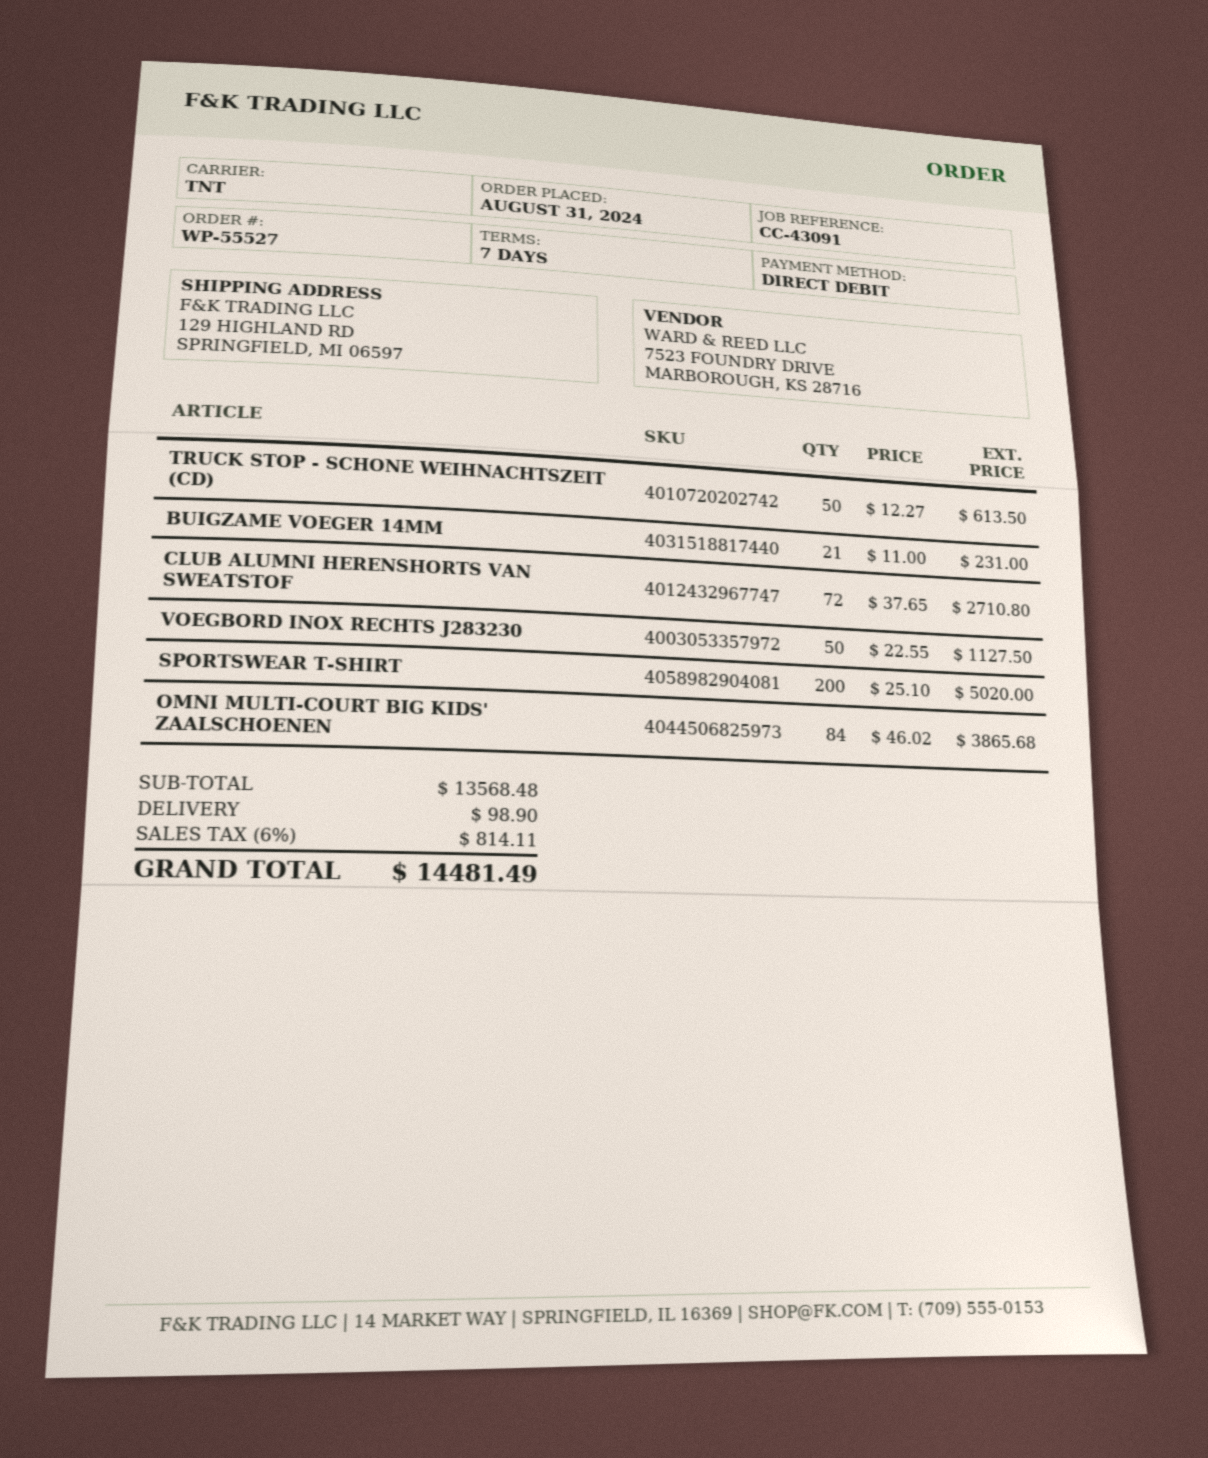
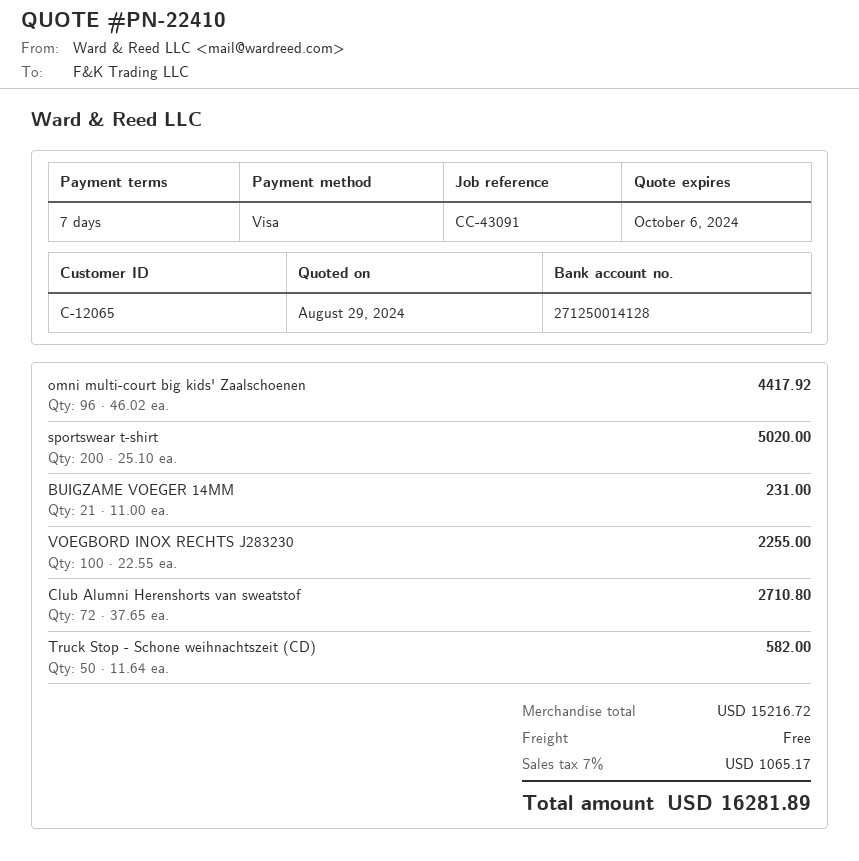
payment method: direct debit -> Visa
TRUCK STOP - SCHONE WEIHNACHTSZEIT (CD): 50 x 12.27 = 613.50 -> 50 x 11.64 = 582.00
VOEGBORD INOX RECHTS J283230: 50 x 22.55 = 1127.50 -> 100 x 22.55 = 2255.00
OMNI MULTI-COURT BIG KIDS' ZAALSCHOENEN: 84 x 46.02 = 3865.68 -> 96 x 46.02 = 4417.92
subtotal: 13568.48 -> 15216.72
shipping: 98.90 -> 0.00
tax: 6% = 814.11 -> 7% = 1065.17
total: 14481.49 -> 16281.89

